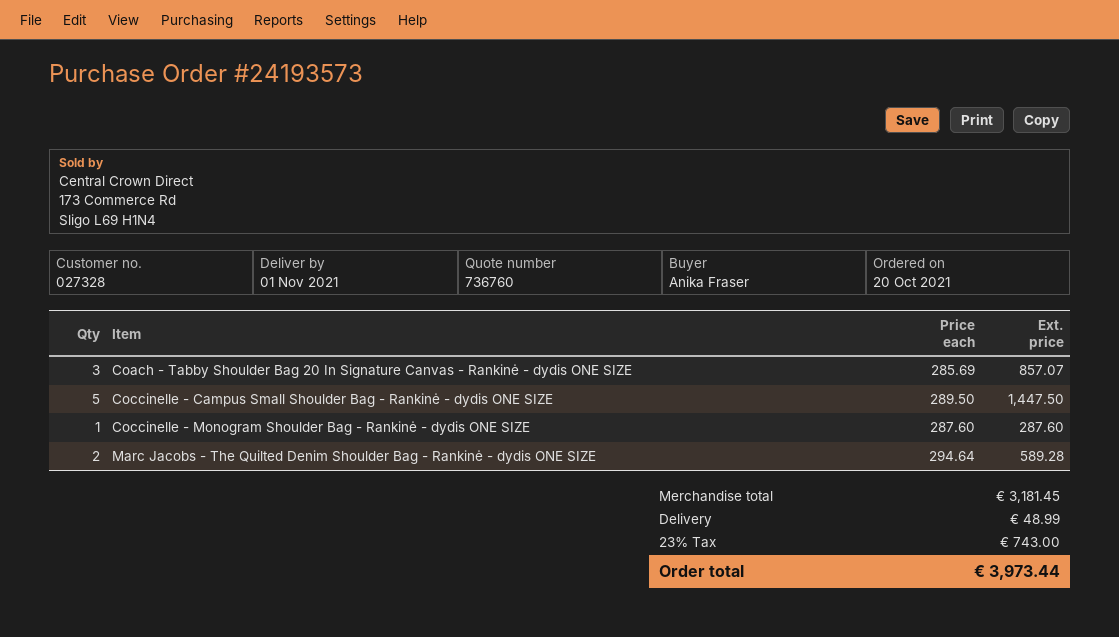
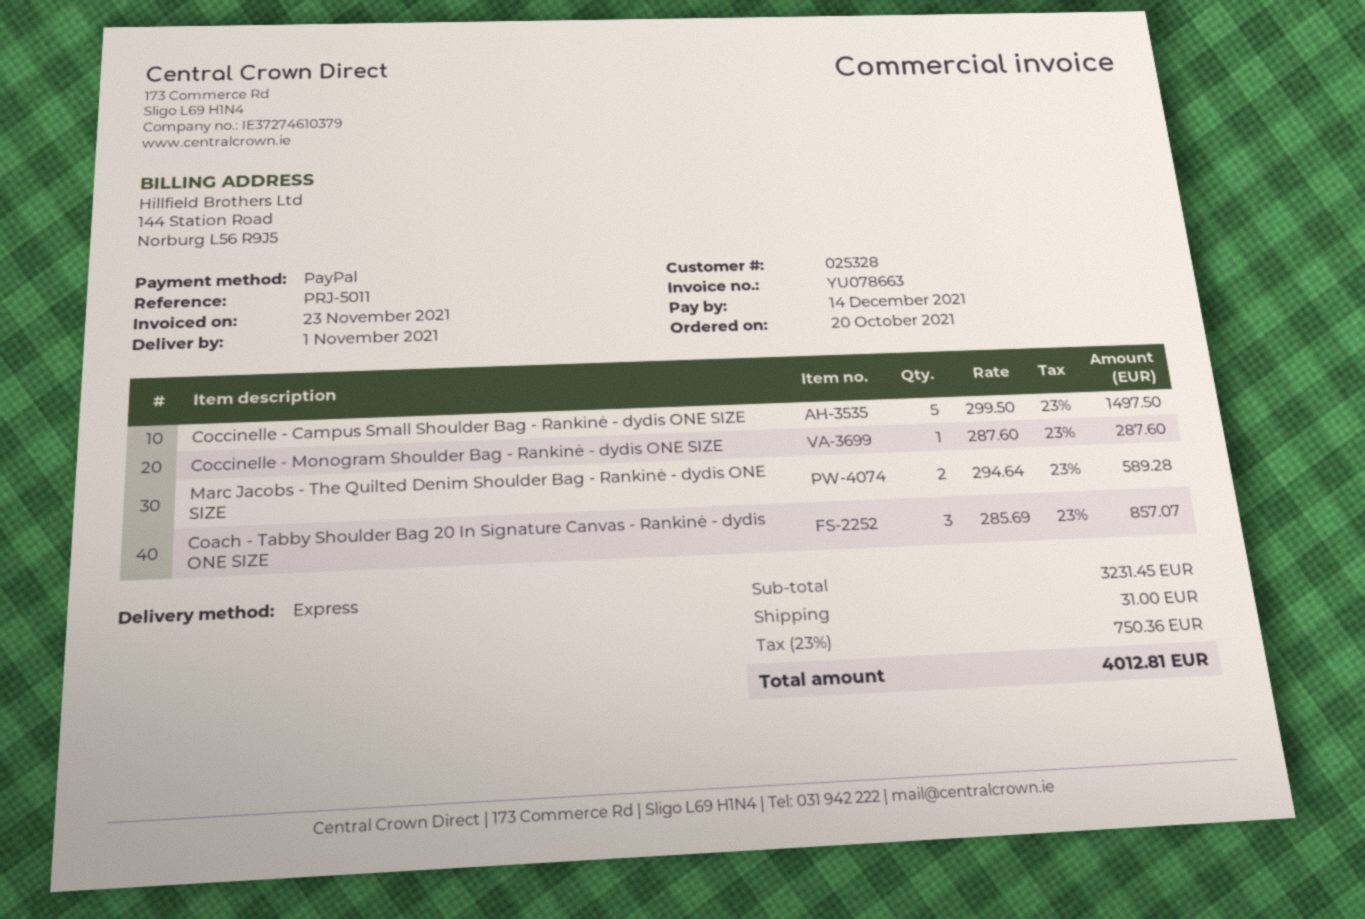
customer number: 027328 -> 025328
Coccinelle - Campus Small Shoulder Bag - Rankinė - dydis ONE SIZE: 5 x 289.50 = 1447.50 -> 5 x 299.50 = 1497.50
subtotal: 3181.45 -> 3231.45
shipping: 48.99 -> 31.00
tax: 23% = 743.00 -> 23% = 750.36
total: 3973.44 -> 4012.81

